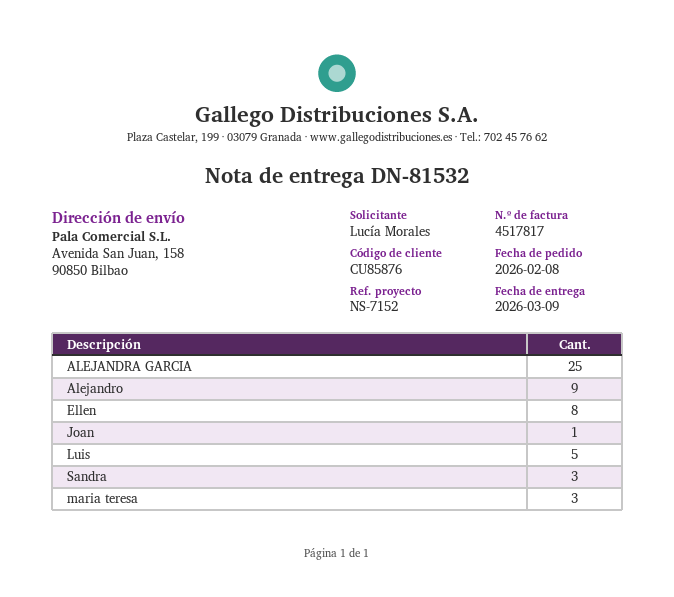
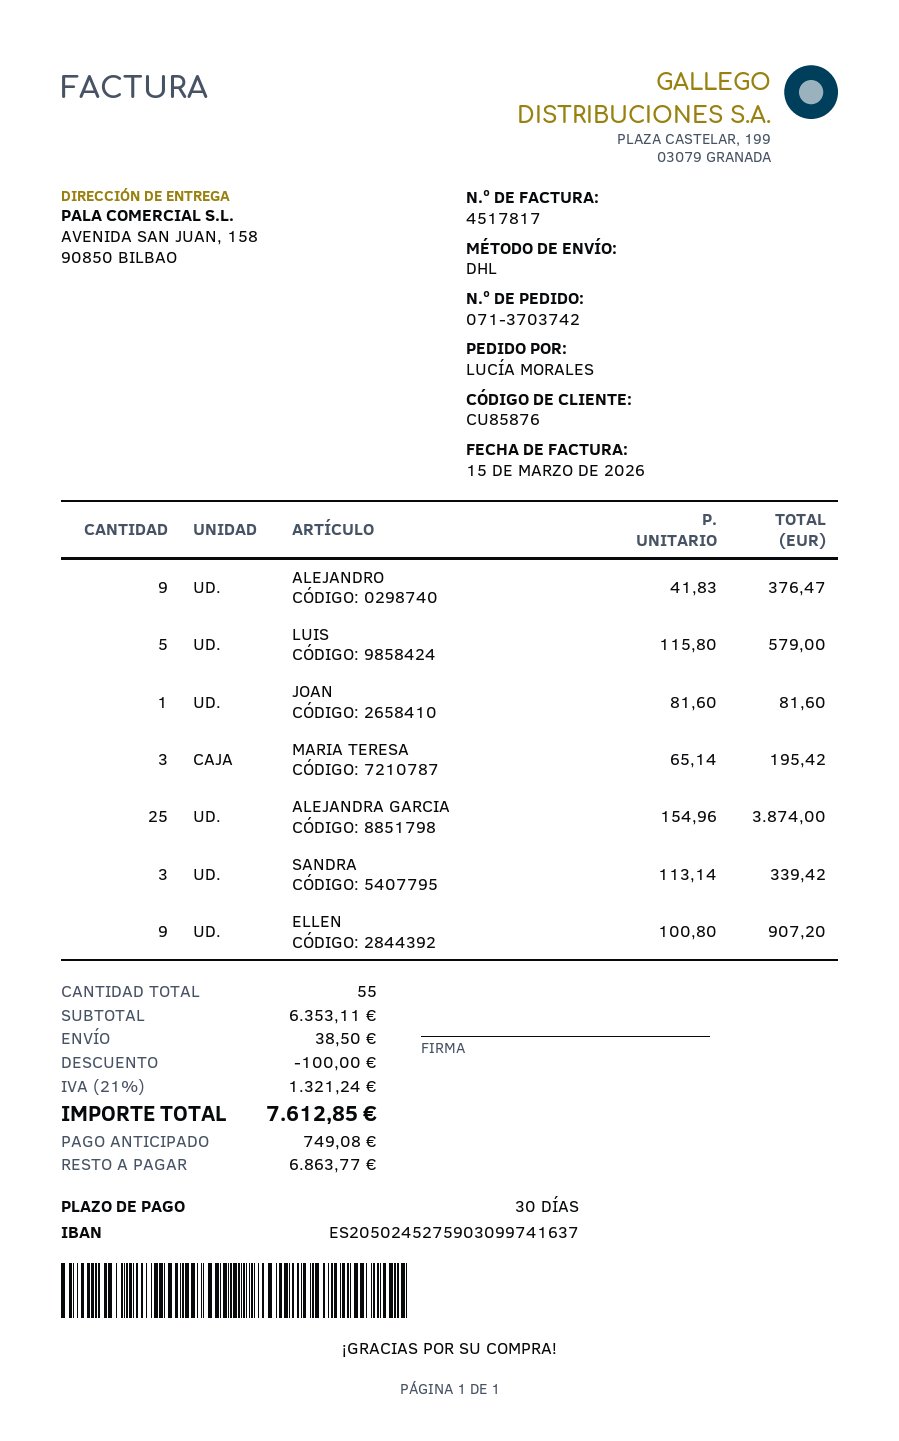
Ellen: 8 -> 9

